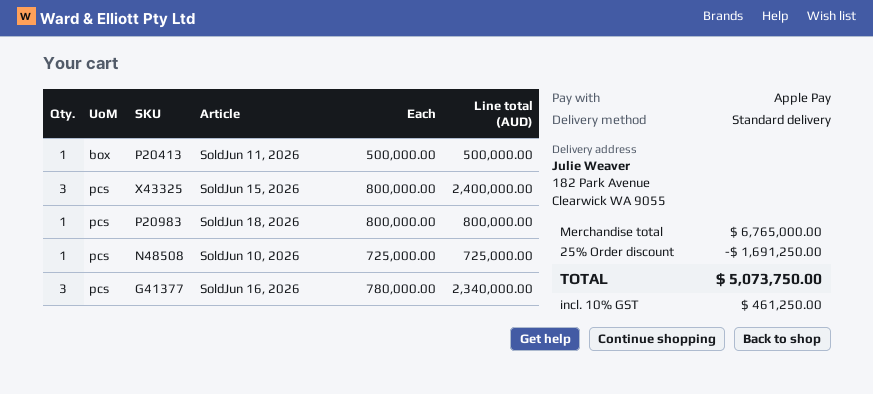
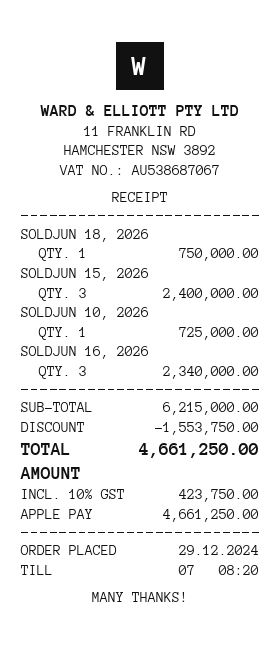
SoldJun 11, 2026: 1 for 500000.00 -> none
SoldJun 18, 2026: 1 for 800000.00 -> 1 for 750000.00
subtotal: 6765000.00 -> 6215000.00
discount: 1691250.00 -> 1553750.00
tax: 10% = 461250.00 -> 10% = 423750.00
total: 5073750.00 -> 4661250.00

